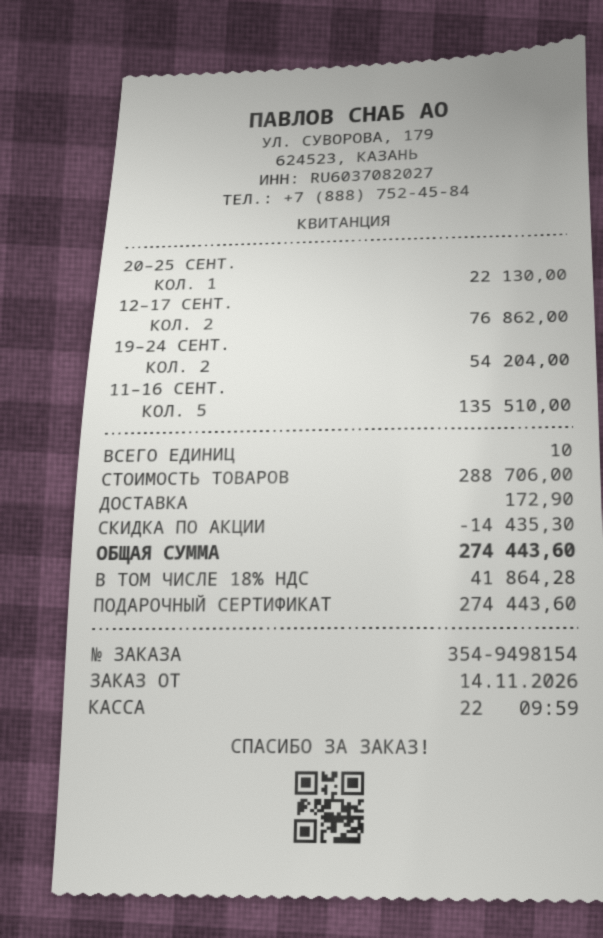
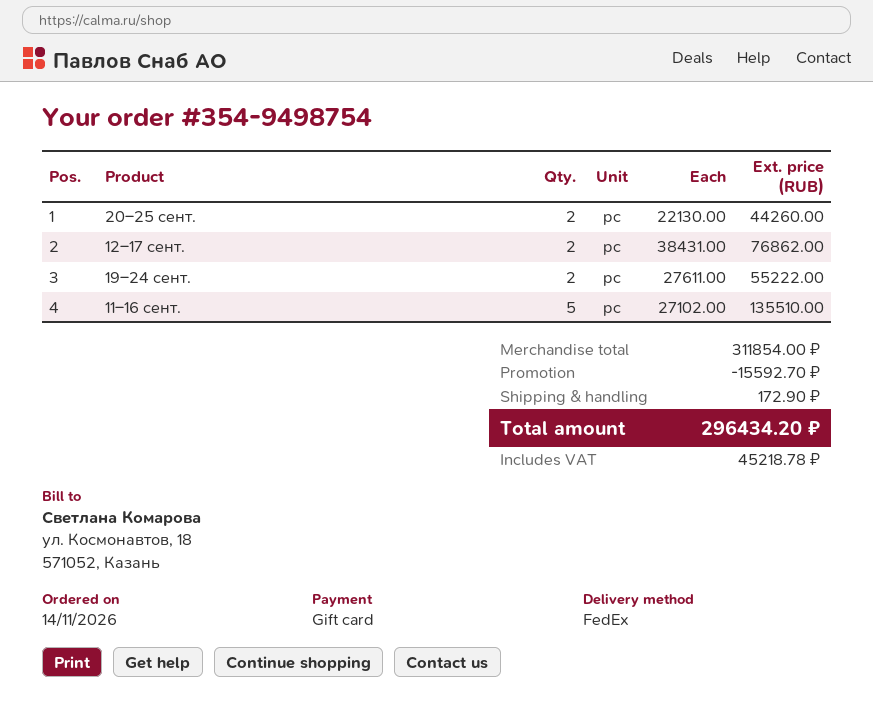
order number: 354-9498154 -> 354-9498754
20–25 СЕНТ.: 1 for 22130.00 -> 2 for 44260.00
19–24 СЕНТ.: 2 for 54204.00 -> 2 for 55222.00
subtotal: 288706.00 -> 311854.00
discount: 14435.30 -> 15592.70
tax: 41864.28 -> 45218.78
total: 274443.60 -> 296434.20

